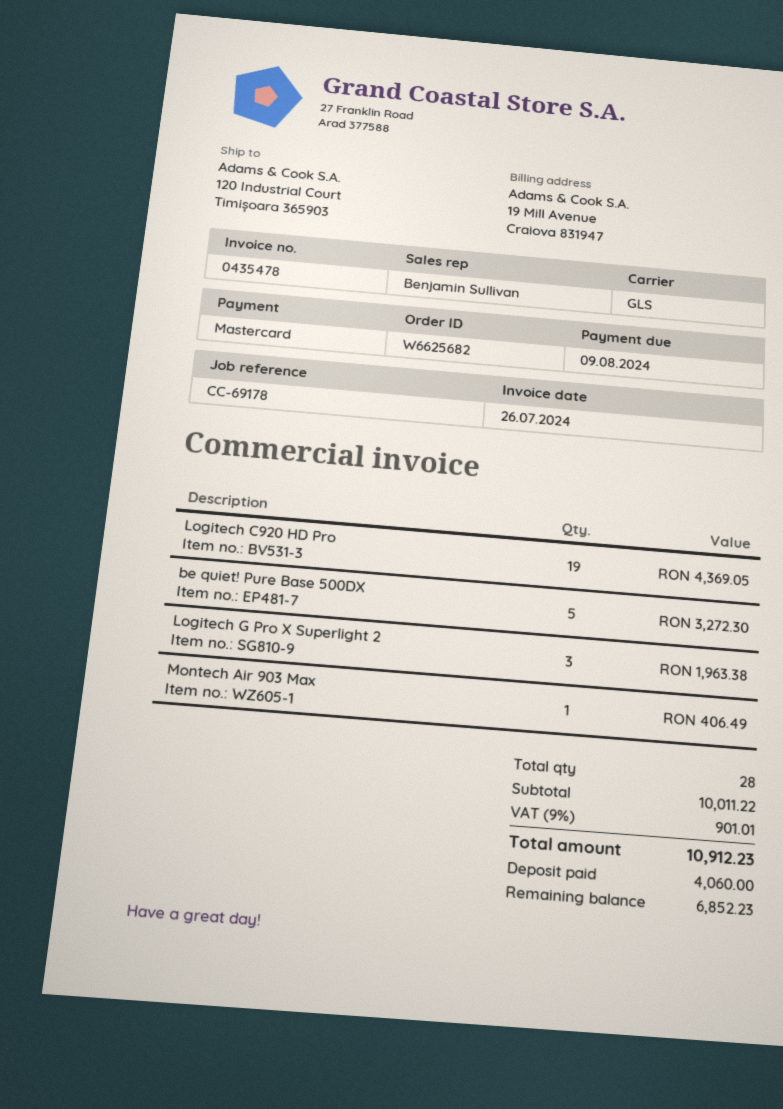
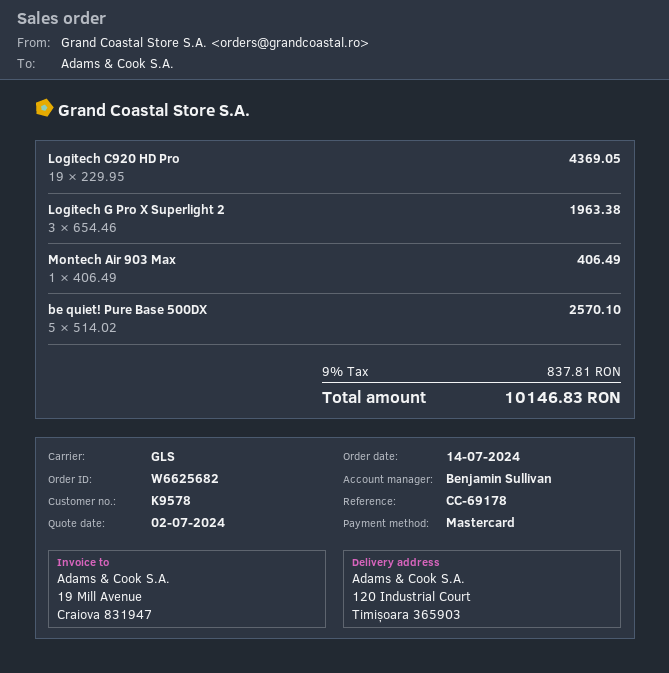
be quiet! Pure Base 500DX: 5 for 3272.30 -> 5 for 2570.10
tax: 9% = 901.01 -> 9% = 837.81
total: 10912.23 -> 10146.83

